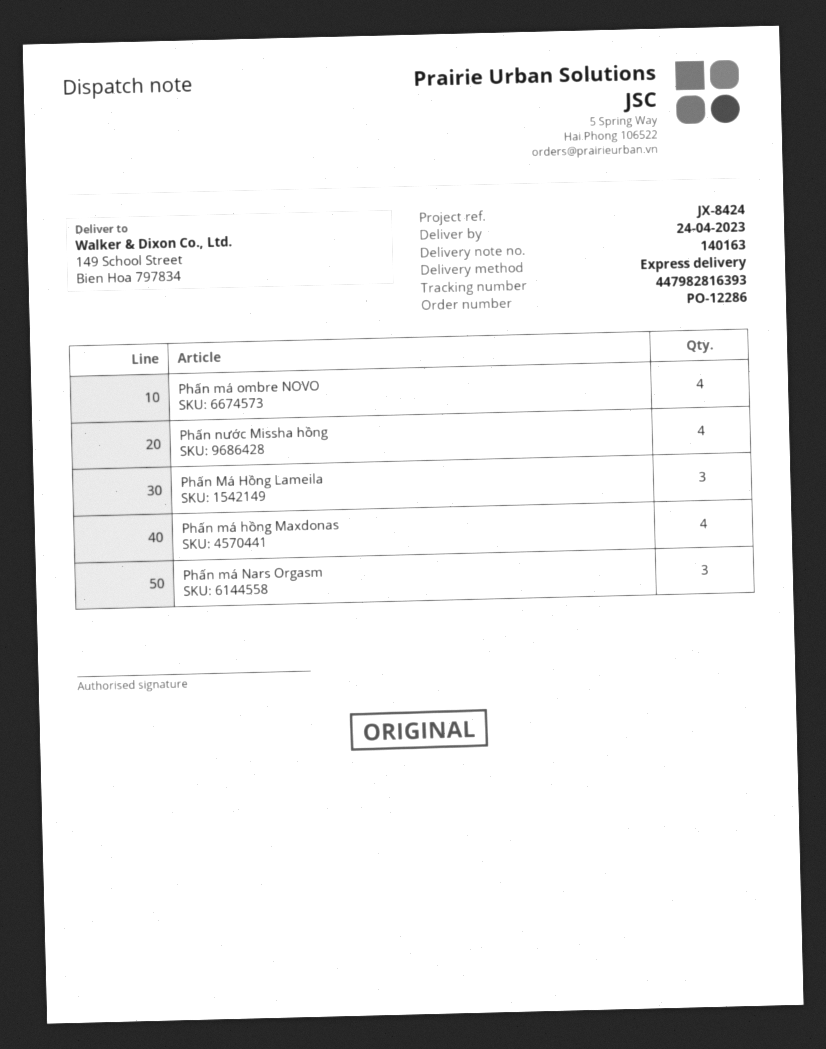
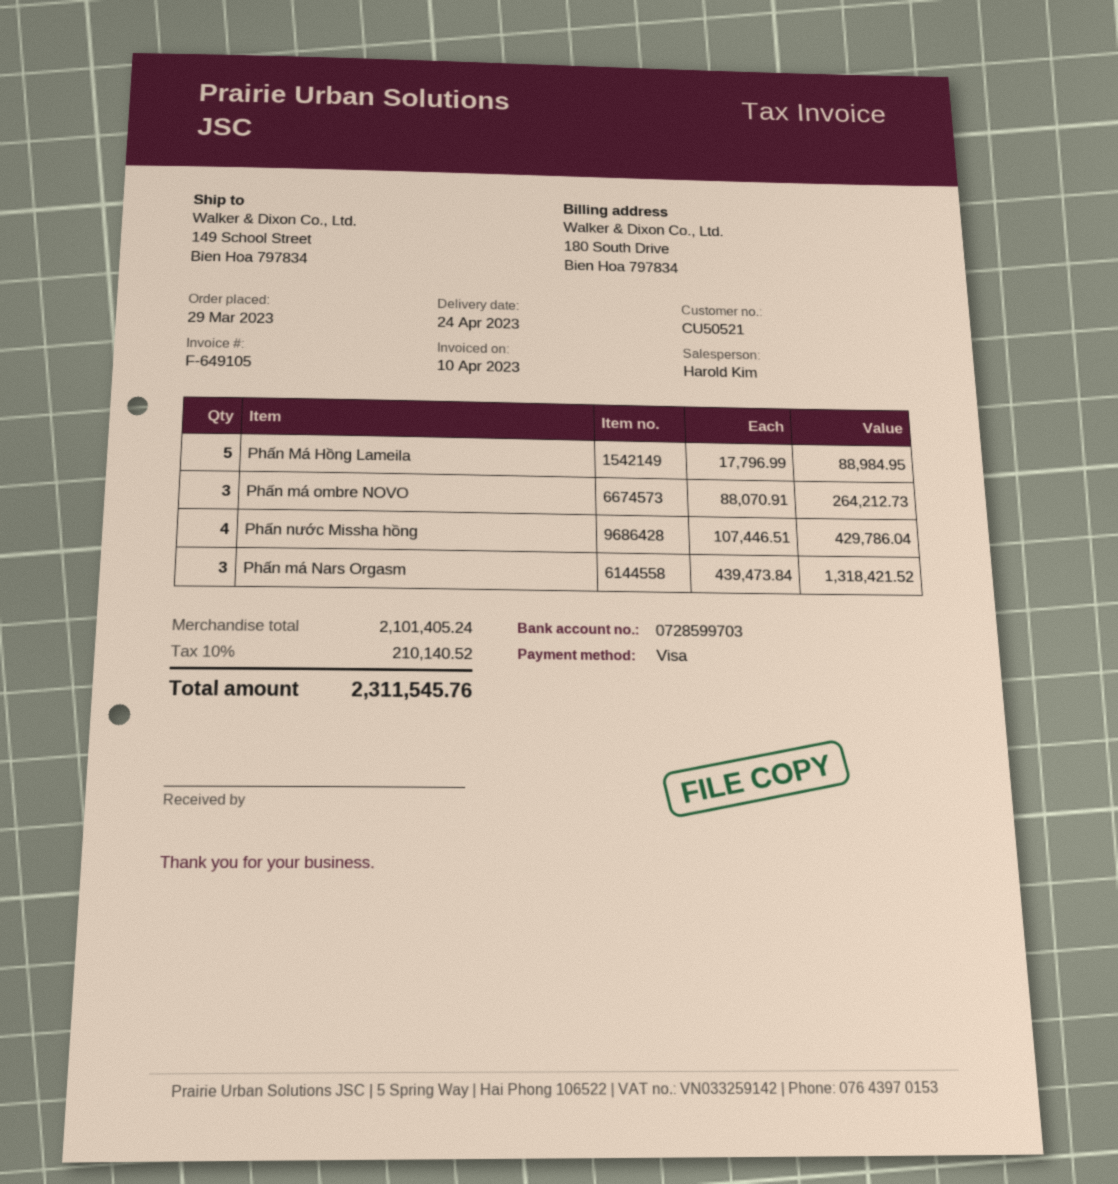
Phấn má ombre NOVO: 4 -> 3
Phấn Má Hồng Lameila: 3 -> 5
Phấn má hồng Maxdonas: 4 -> none

